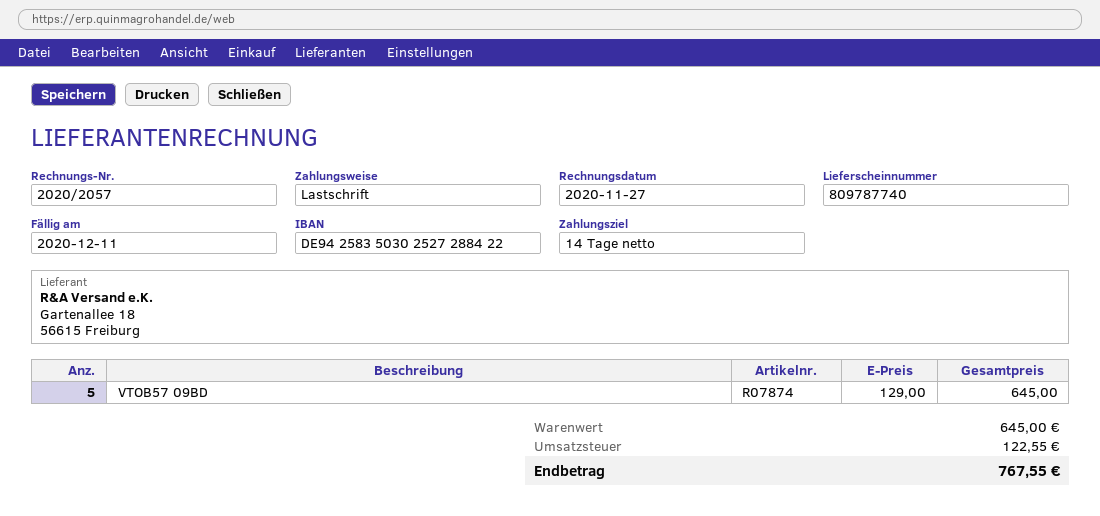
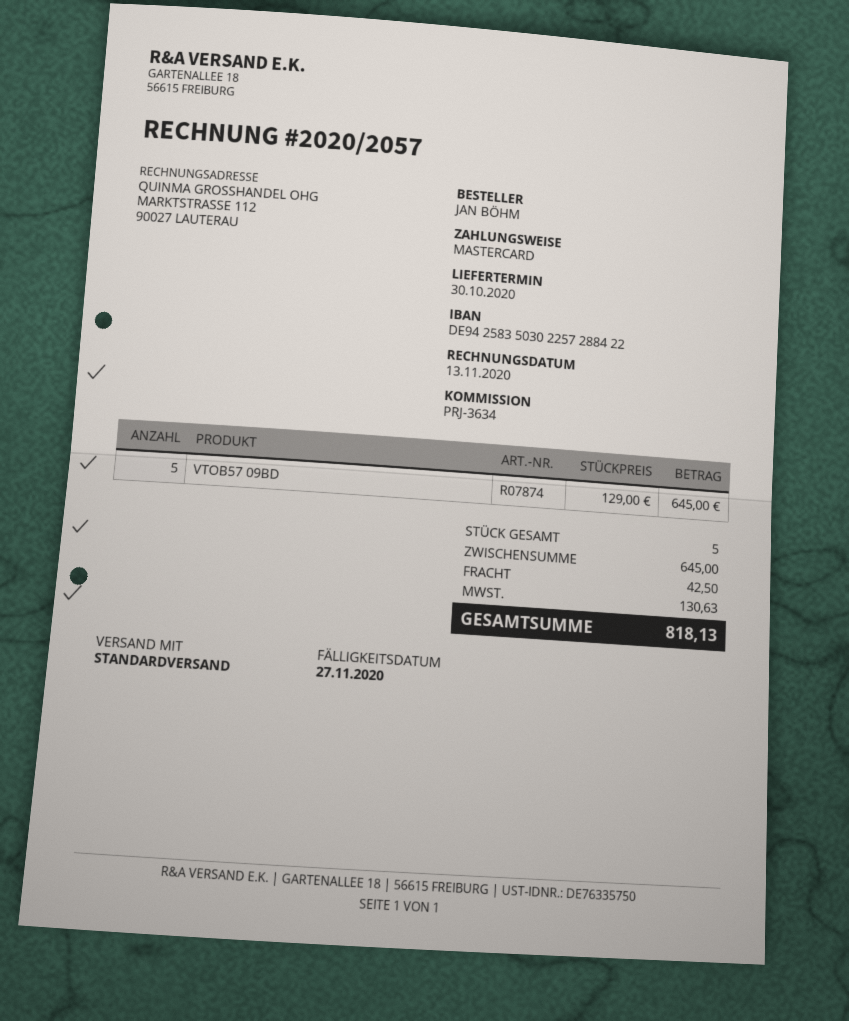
invoice date: 2020-11-27 -> 2020-11-13
due date: 2020-12-11 -> 2020-11-27
payment method: direct debit -> Mastercard
bank account: DE94258350302527288422 -> DE94258350302257288422
shipping: none -> 42.50
tax: 122.55 -> 130.63
total: 767.55 -> 818.13

